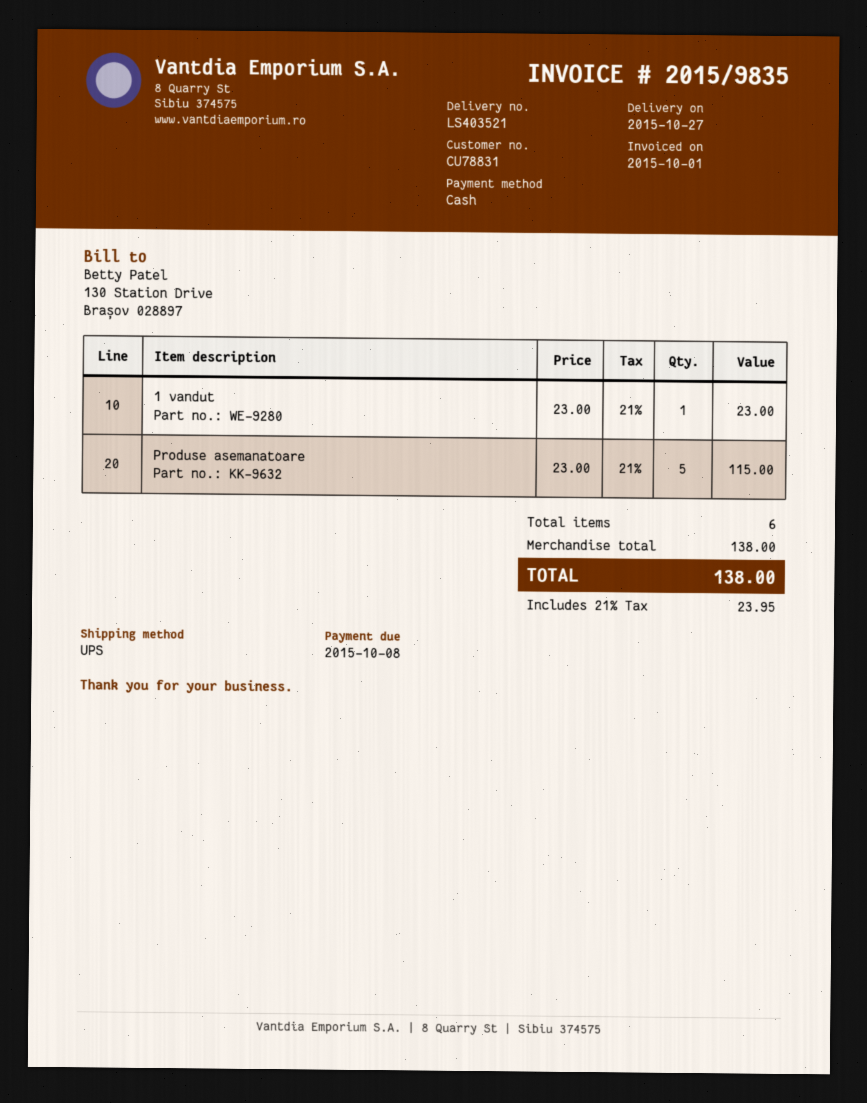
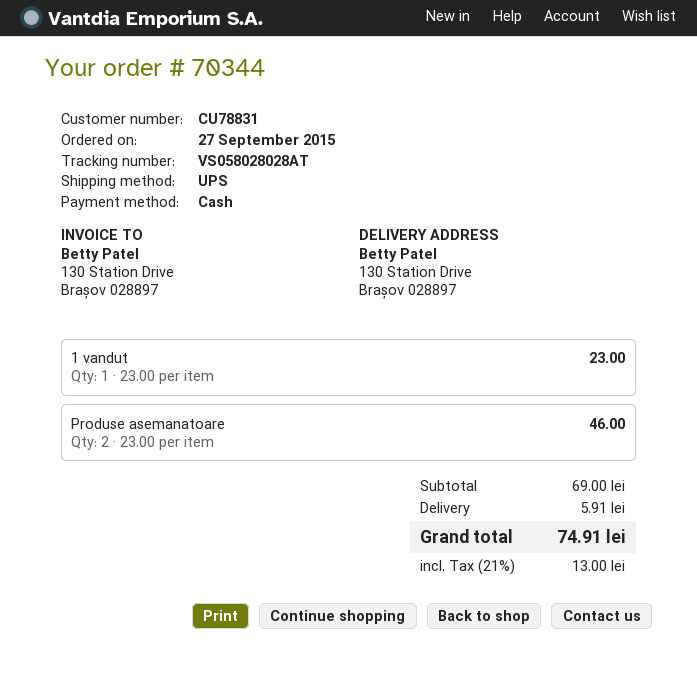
Produse asemanatoare: 5 x 23.00 = 115.00 -> 2 x 23.00 = 46.00
subtotal: 138.00 -> 69.00
shipping: none -> 5.91
tax: 21% = 23.95 -> 21% = 13.00
total: 138.00 -> 74.91

